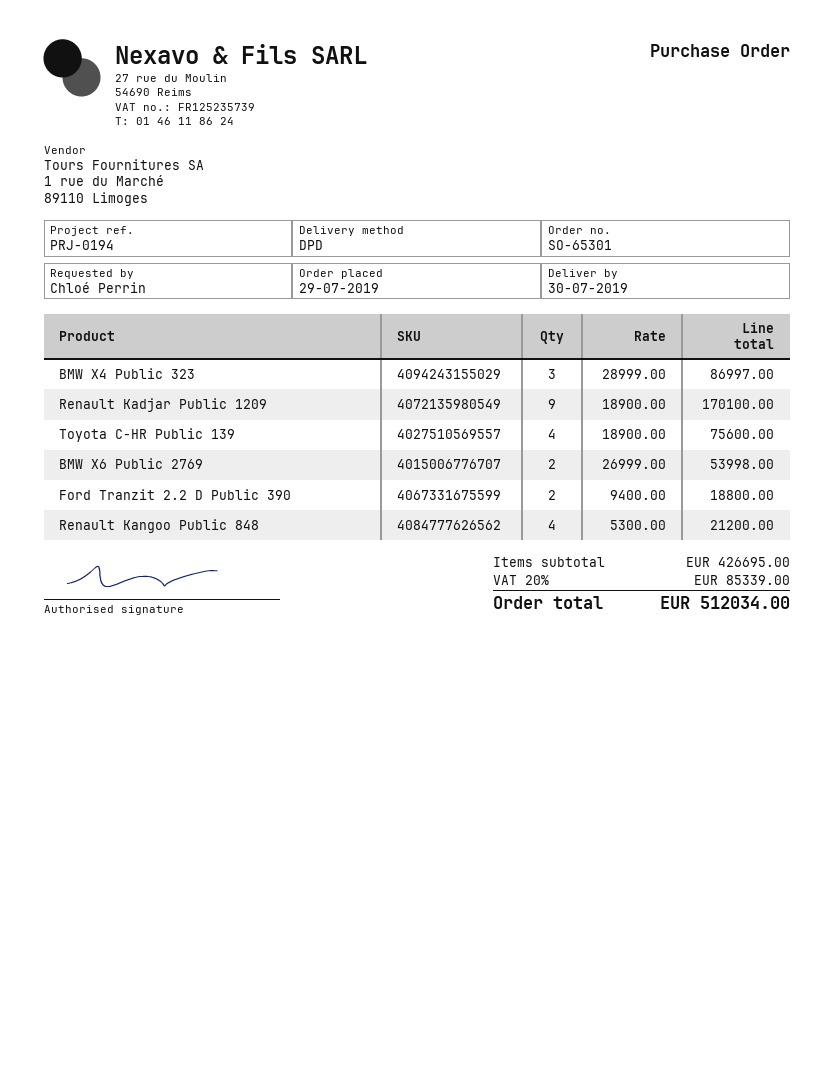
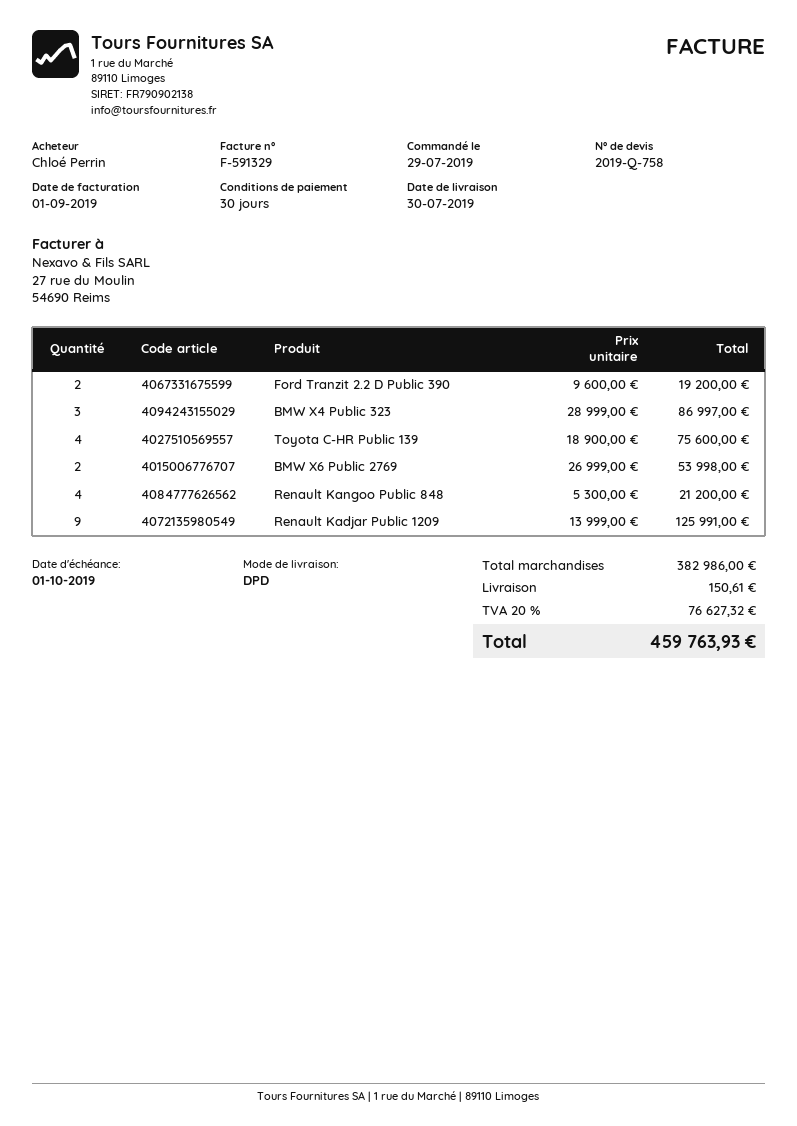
Renault Kadjar Public 1209: 9 x 18900.00 = 170100.00 -> 9 x 13999.00 = 125991.00
Ford Tranzit 2.2 D Public 390: 2 x 9400.00 = 18800.00 -> 2 x 9600.00 = 19200.00
subtotal: 426695.00 -> 382986.00
shipping: none -> 150.61
tax: 20% = 85339.00 -> 20% = 76627.32
total: 512034.00 -> 459763.93

